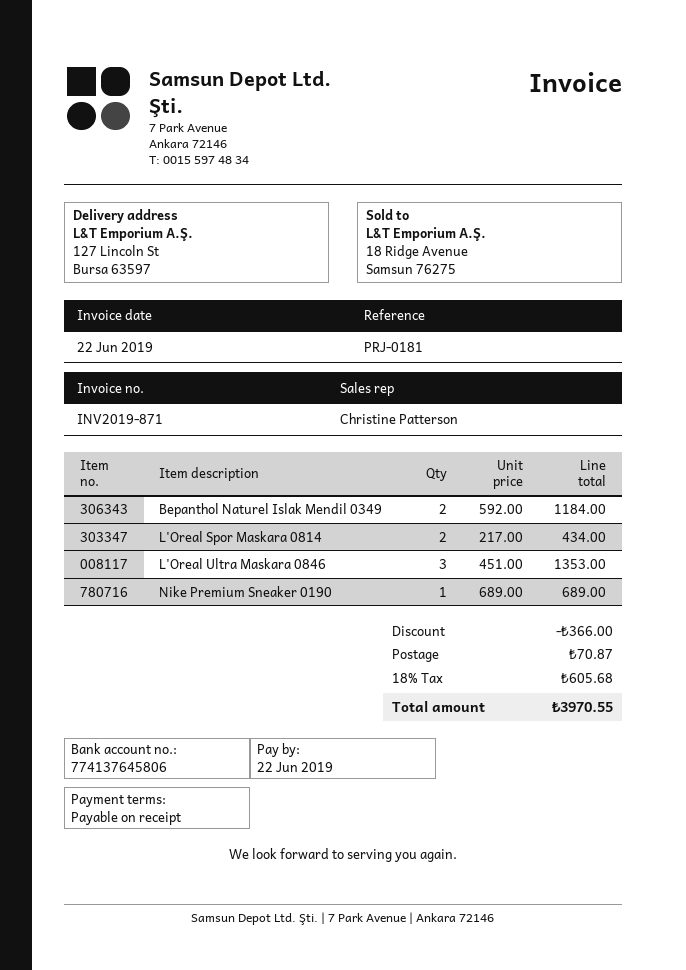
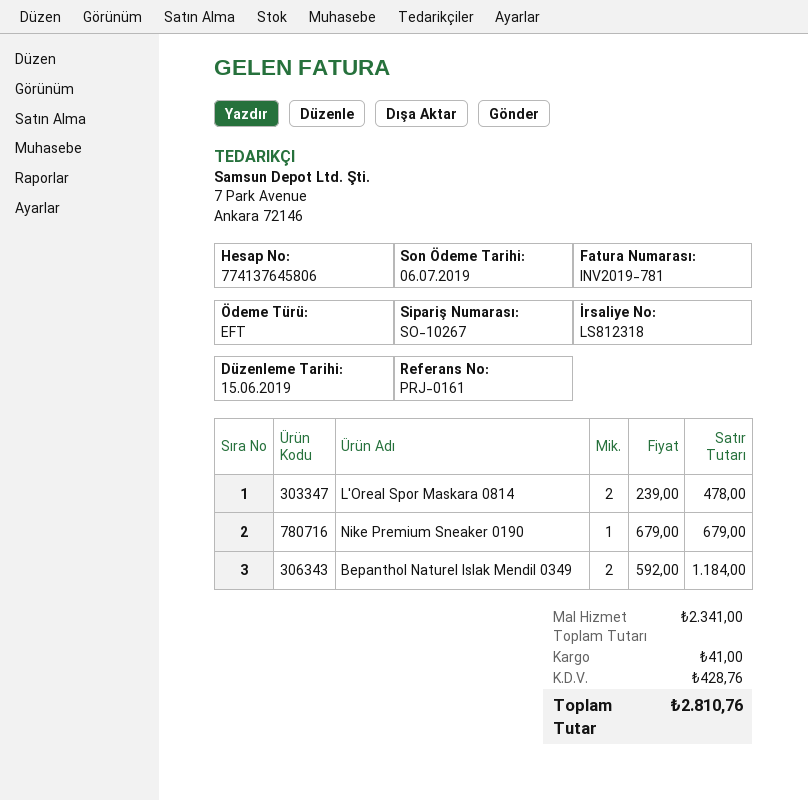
invoice number: INV2019-871 -> INV2019-781
invoice date: 2019-06-22 -> 2019-06-15
due date: 2019-06-22 -> 2019-07-06
reference: PRJ-0181 -> PRJ-0161
L'Oreal Spor Maskara 0814: 2 x 217.00 = 434.00 -> 2 x 239.00 = 478.00
L'Oreal Ultra Maskara 0846: 3 x 451.00 = 1353.00 -> none
Nike Premium Sneaker 0190: 1 x 689.00 = 689.00 -> 1 x 679.00 = 679.00
discount: 366.00 -> none
shipping: 70.87 -> 41.00
tax: 605.68 -> 428.76
total: 3970.55 -> 2810.76

